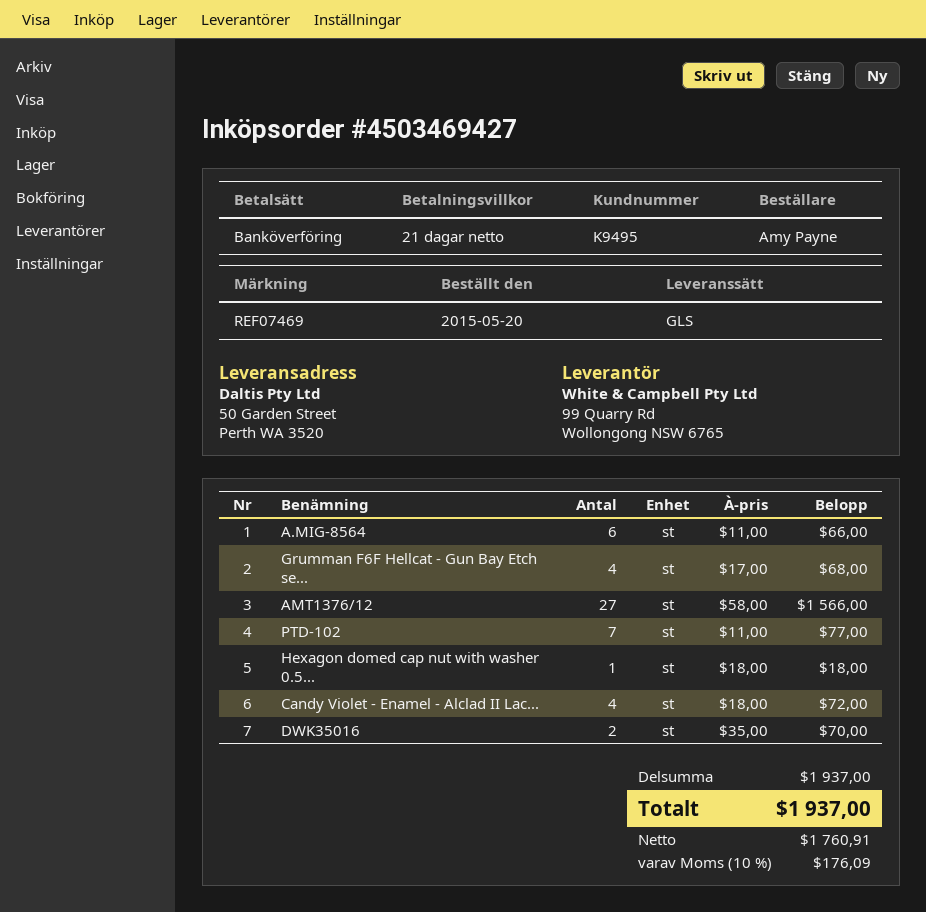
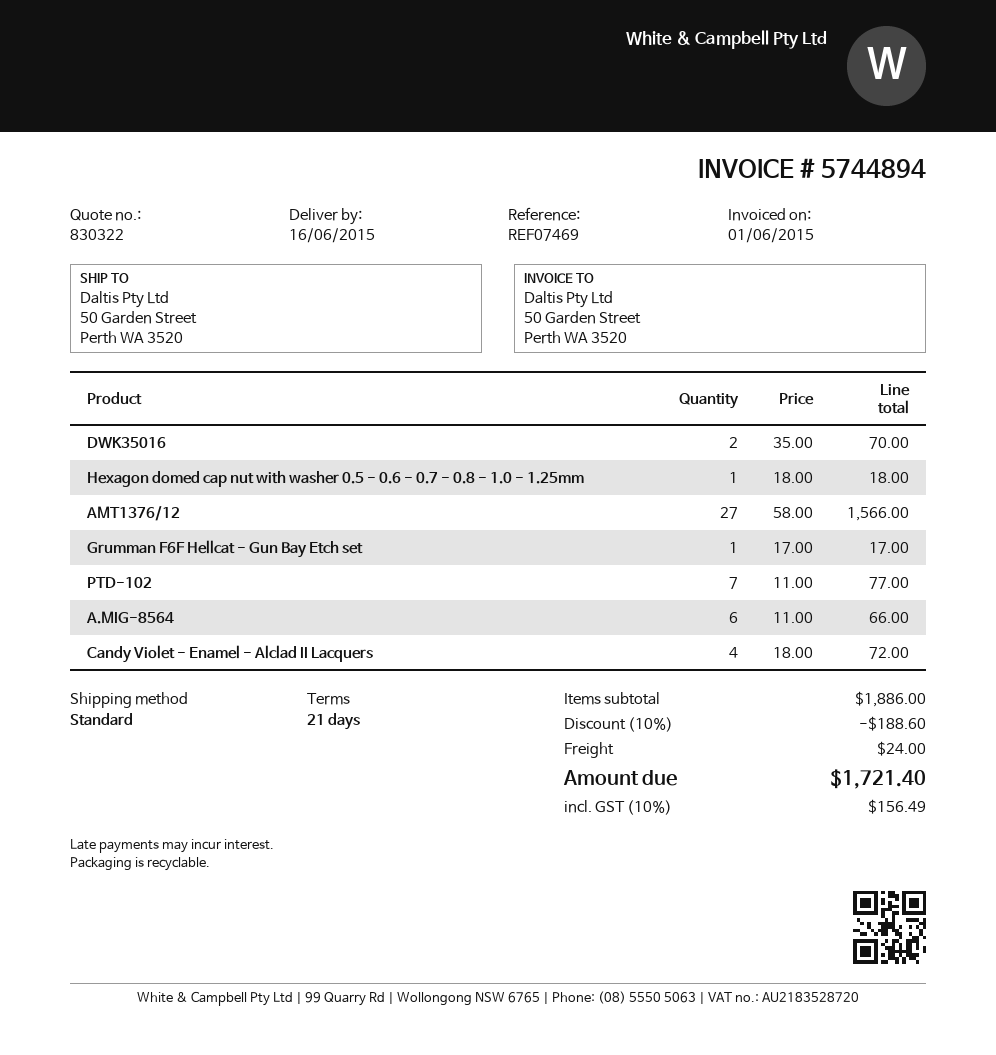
shipping method: GLS -> standard
Grumman F6F Hellcat - Gun Bay Etch se...: 4 x 17.00 = 68.00 -> 1 x 17.00 = 17.00
subtotal: 1937.00 -> 1886.00
discount: none -> 10% = 188.60
shipping: none -> 24.00
tax: 10% = 176.09 -> 10% = 156.49
total: 1937.00 -> 1721.40

